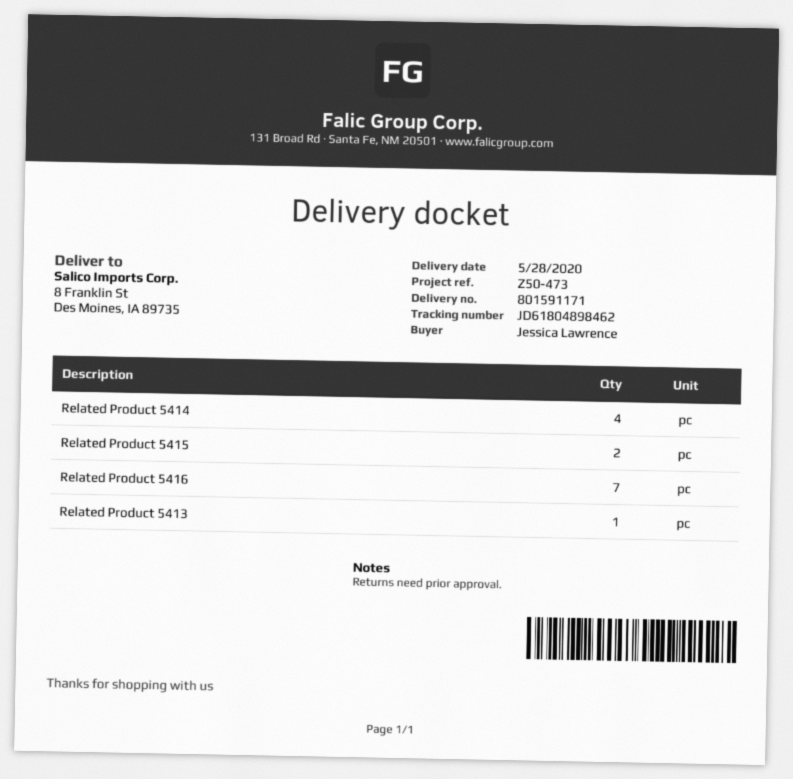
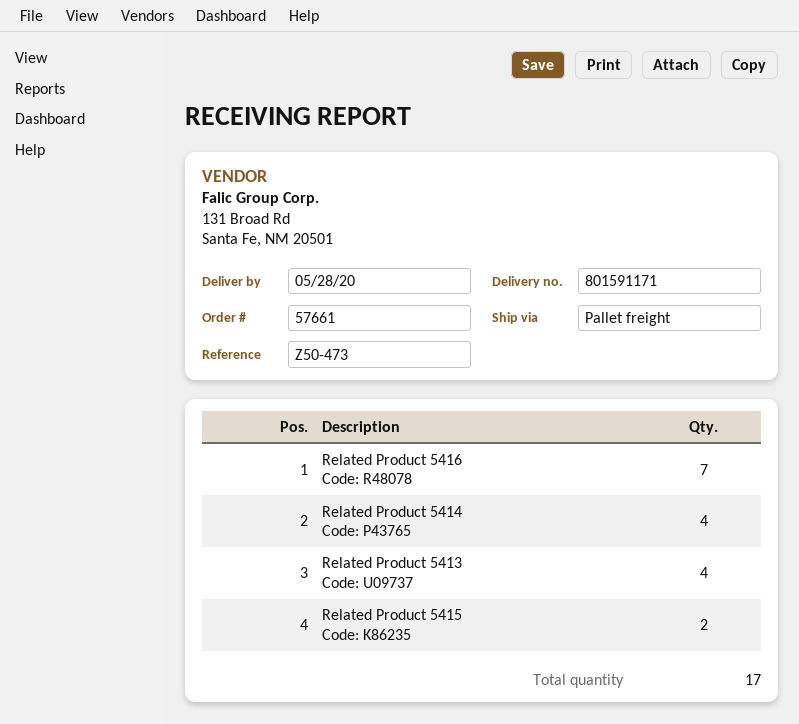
Related Product 5413: 1 -> 4

